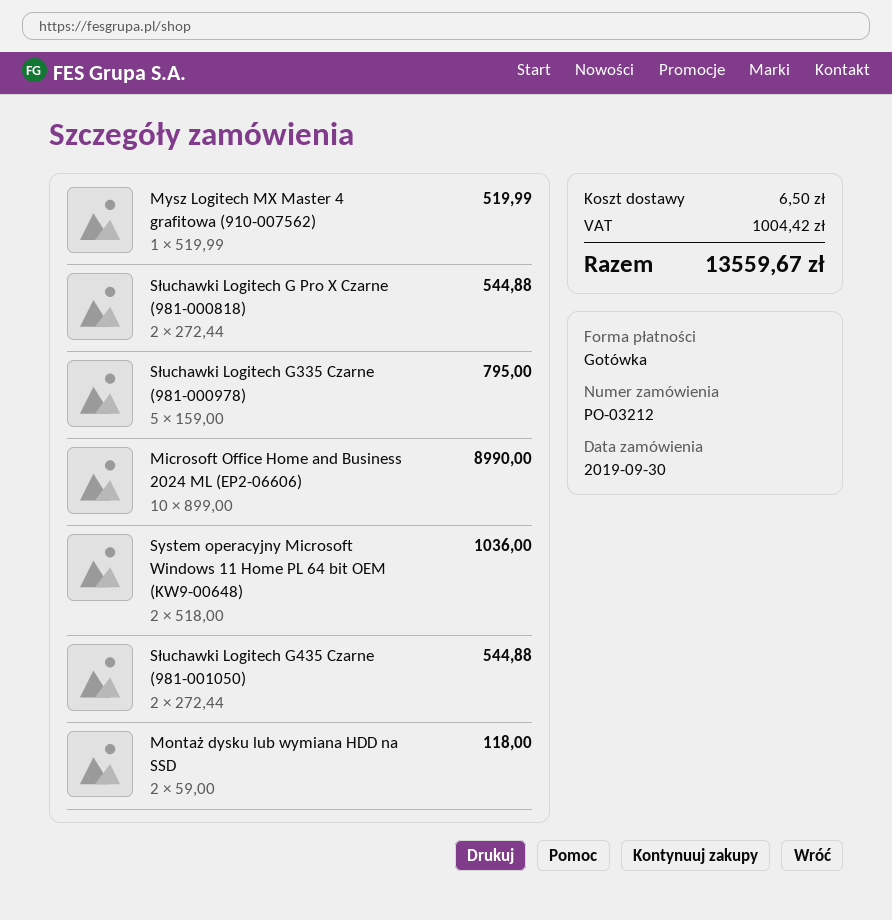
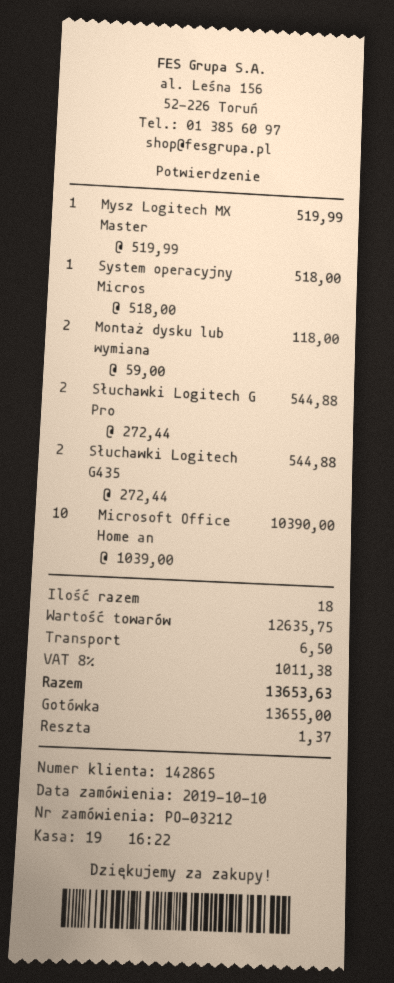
order date: 2019-09-30 -> 2019-10-10
Słuchawki Logitech G335 Czarne (981-000978): 5 x 159.00 = 795.00 -> none
Microsoft Office Home and Business 2024 ML (EP2-06606): 10 x 899.00 = 8990.00 -> 10 x 1039.00 = 10390.00
System operacyjny Microsoft Windows 11 Home PL 64 bit OEM (KW9-00648): 2 x 518.00 = 1036.00 -> 1 x 518.00 = 518.00
tax: 1004.42 -> 1011.38
total: 13559.67 -> 13653.63

